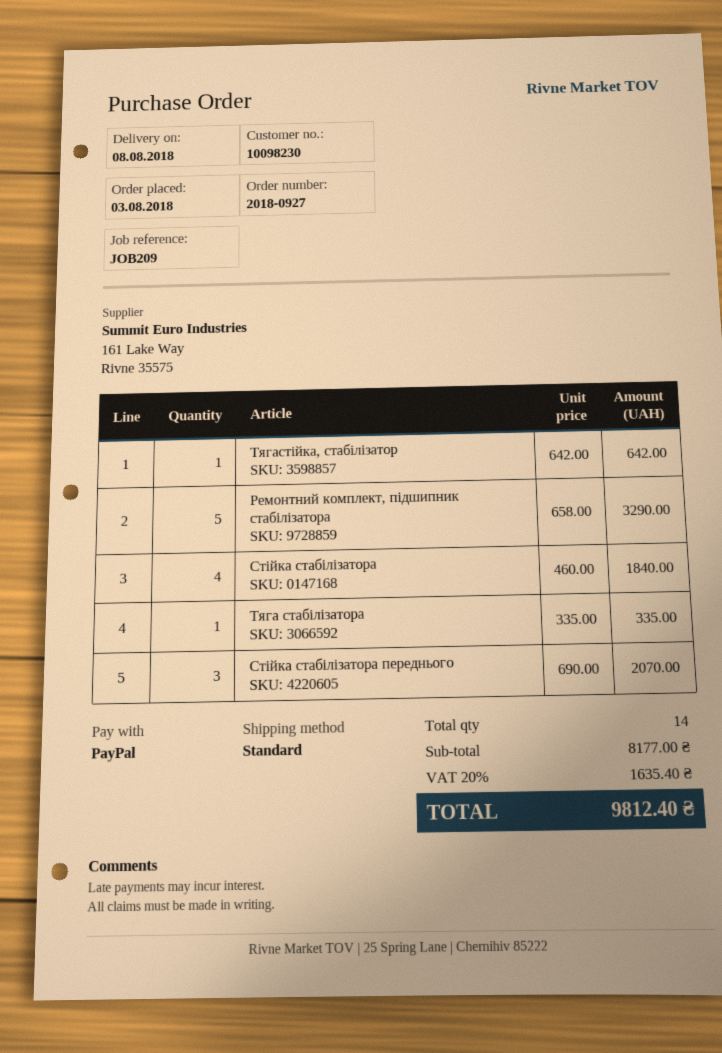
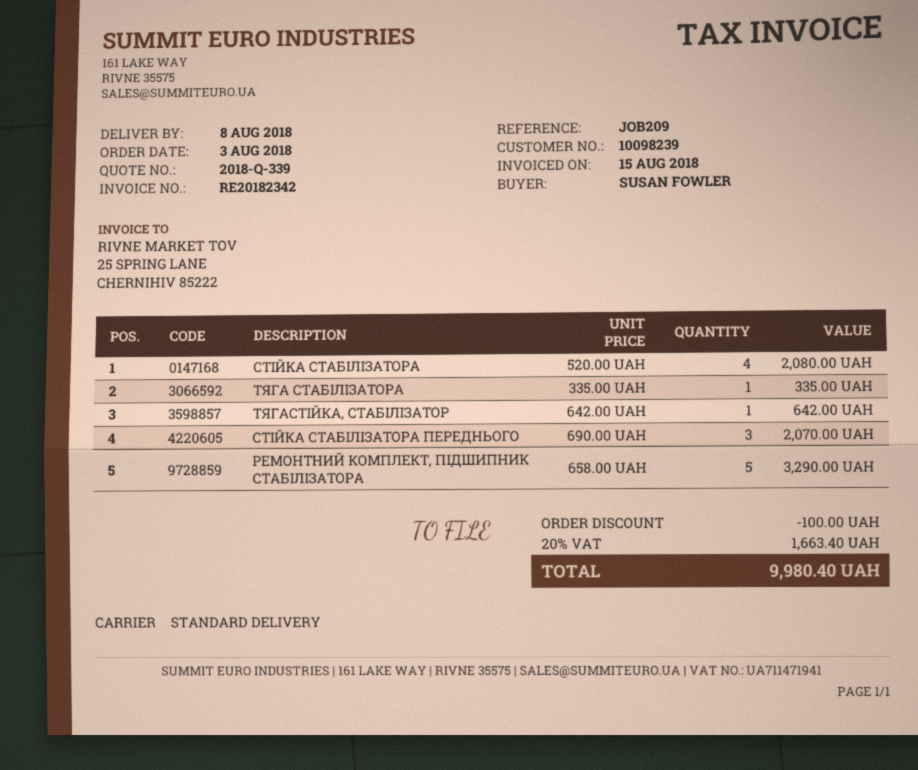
customer number: 10098230 -> 10098239
Стійка стабілізатора: 4 x 460.00 = 1840.00 -> 4 x 520.00 = 2080.00
discount: none -> 100.00
tax: 20% = 1635.40 -> 20% = 1663.40
total: 9812.40 -> 9980.40

